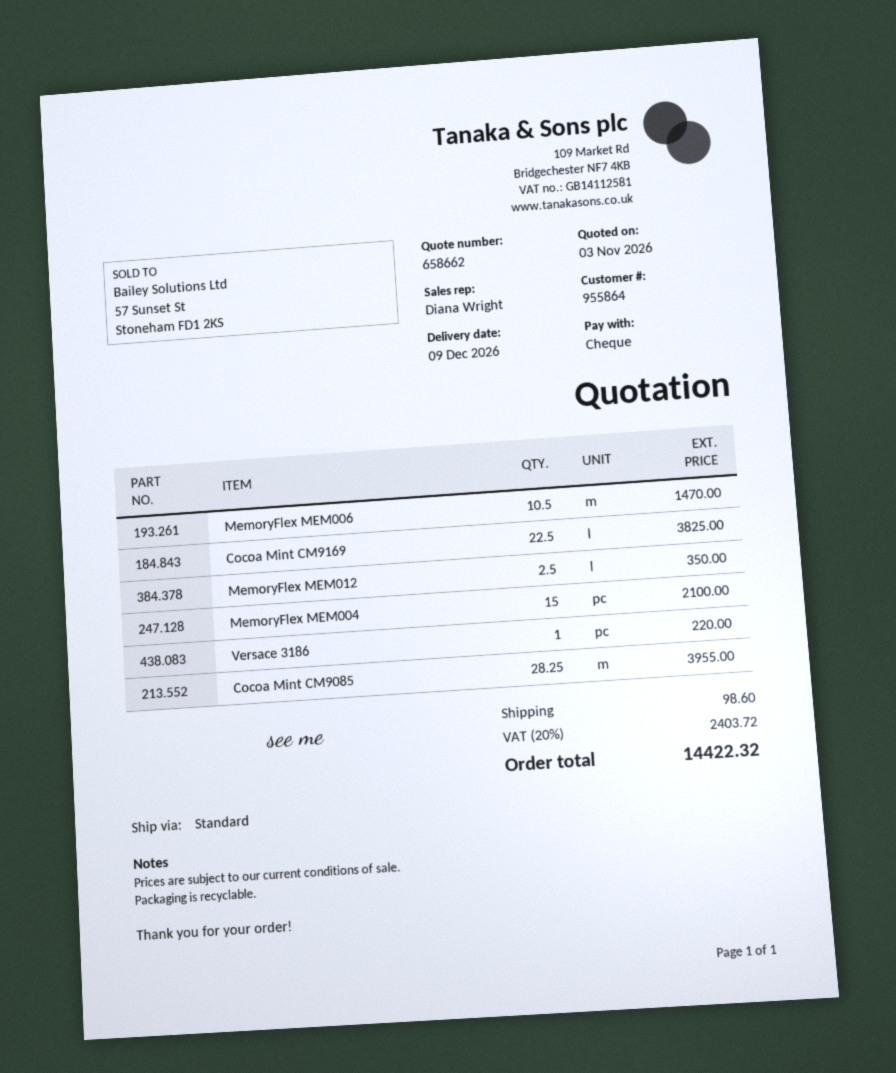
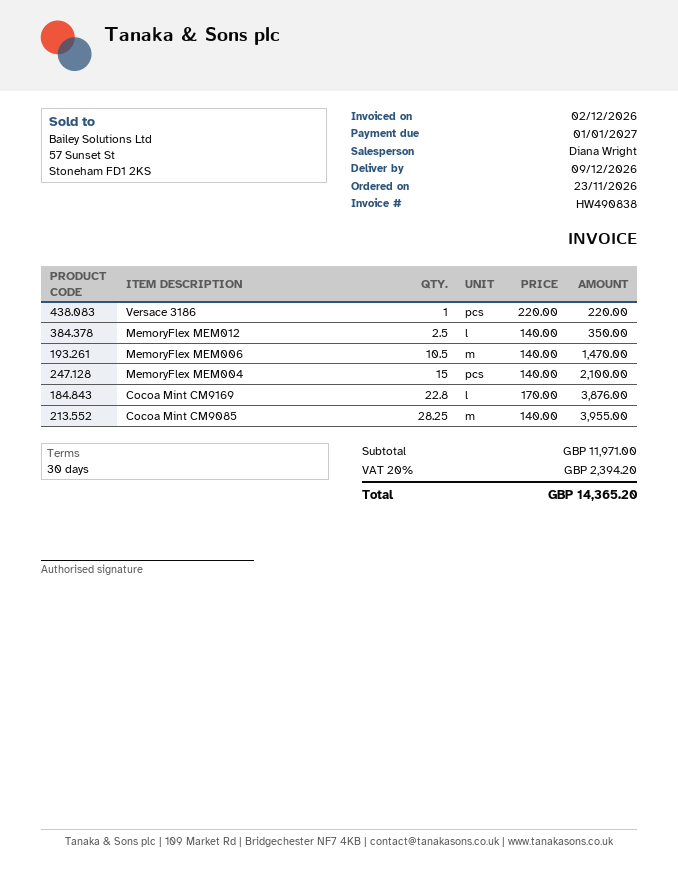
Cocoa Mint CM9169: 22.5 for 3825.00 -> 22.8 for 3876.00
shipping: 98.60 -> none
tax: 20% = 2403.72 -> 20% = 2394.20
total: 14422.32 -> 14365.20

